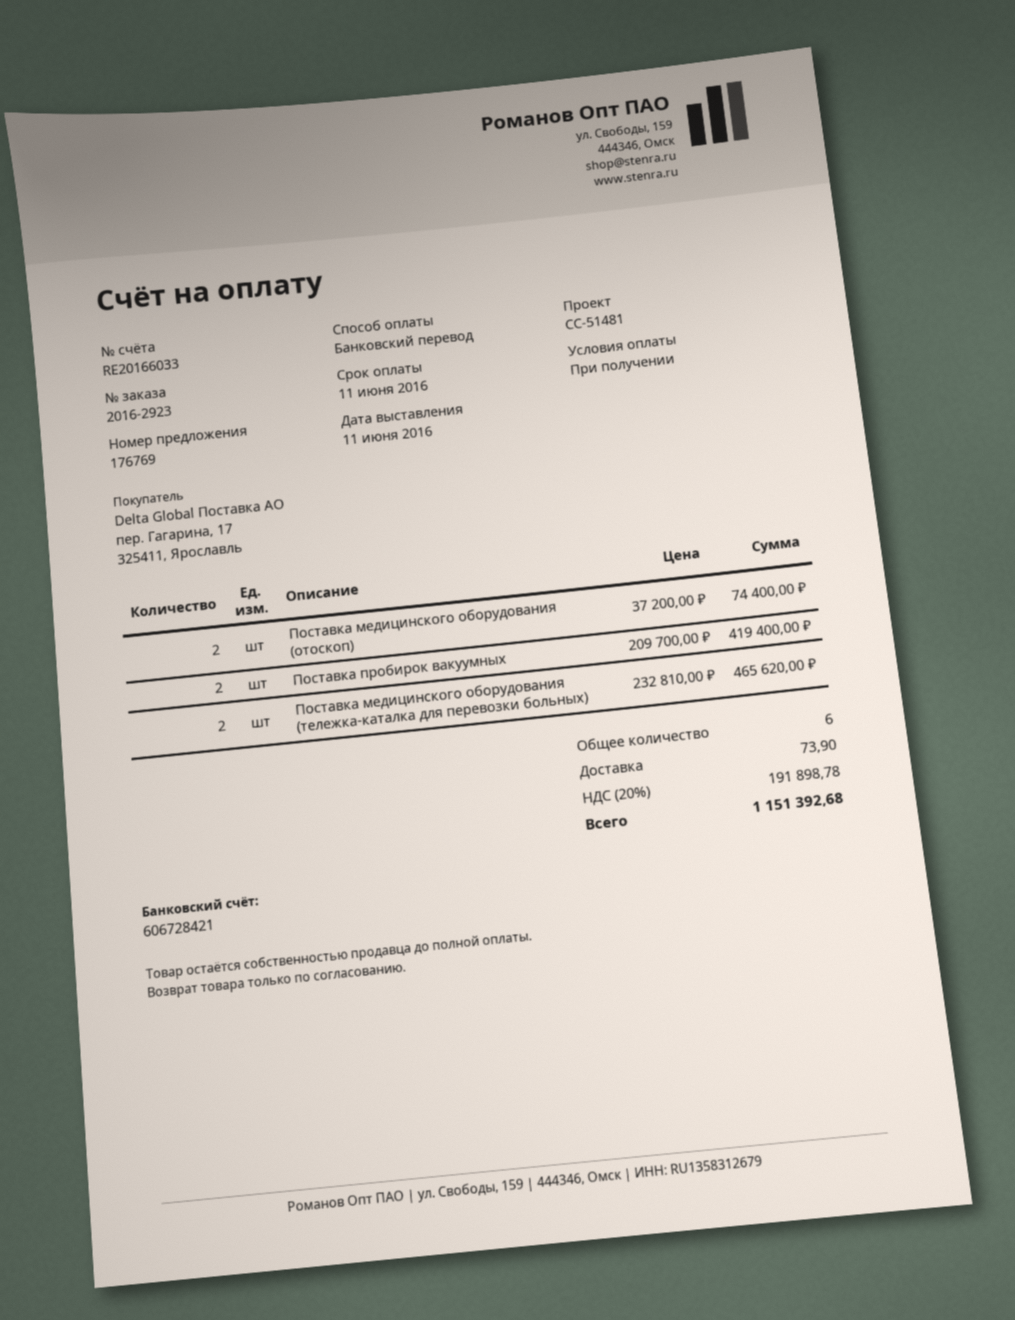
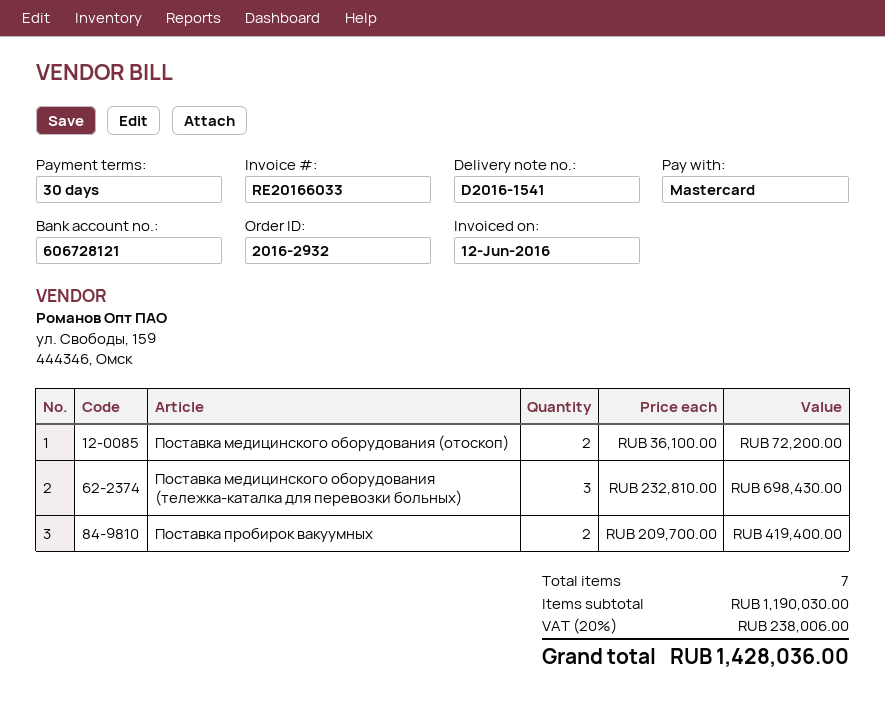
order number: 2016-2923 -> 2016-2932
invoice date: 2016-06-11 -> 2016-06-12
payment terms: on receipt -> 30 days
payment method: bank transfer -> Mastercard
bank account: 606728421 -> 606728121
Поставка медицинского оборудования (отоскоп): 2 x 37200.00 = 74400.00 -> 2 x 36100.00 = 72200.00
Поставка медицинского оборудования (тележка-каталка для перевозки больных): 2 x 232810.00 = 465620.00 -> 3 x 232810.00 = 698430.00
total quantity: 6 -> 7
shipping: 73.90 -> none
tax: 20% = 191898.78 -> 20% = 238006.00
total: 1151392.68 -> 1428036.00

